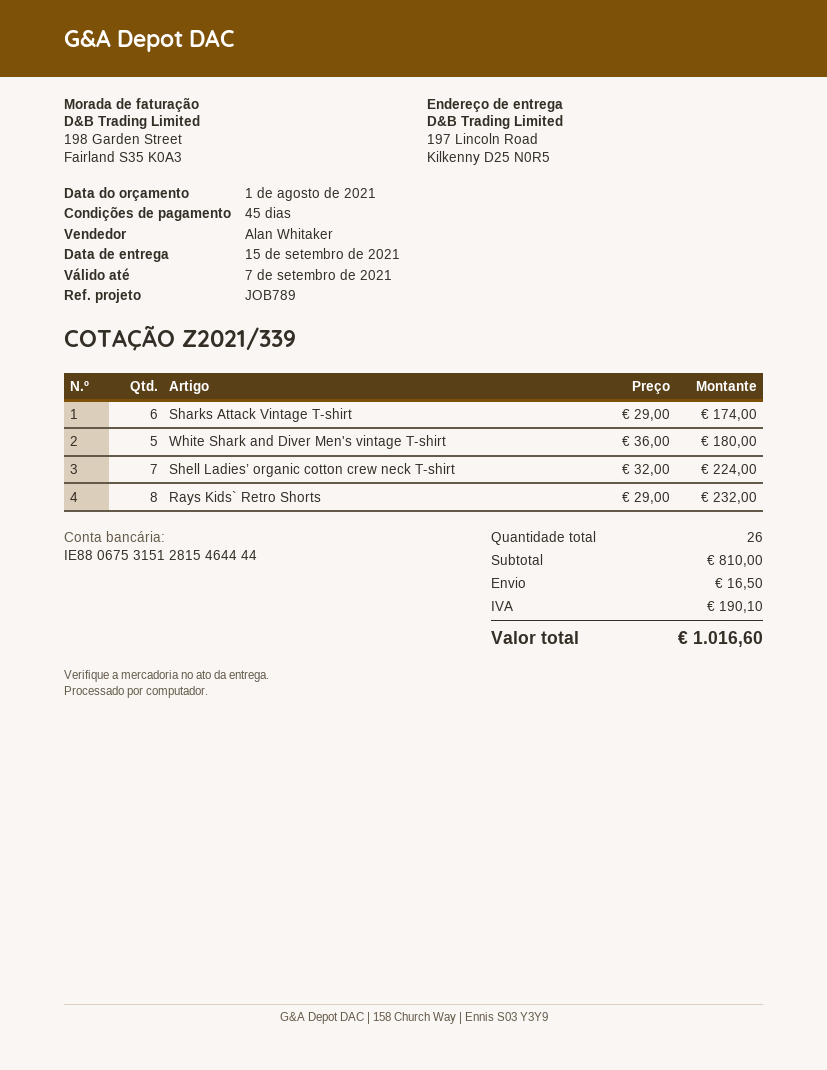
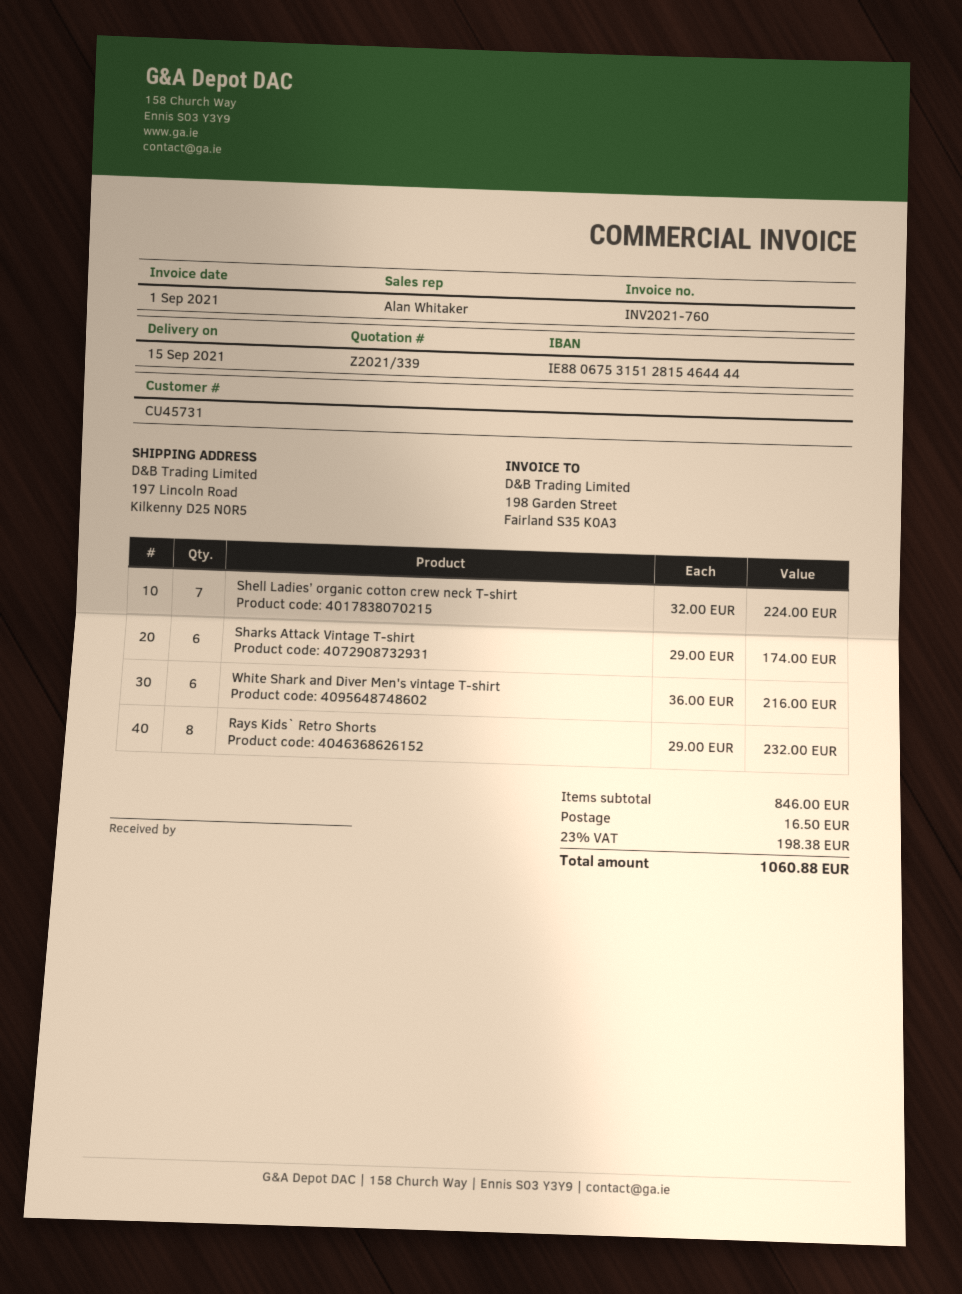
White Shark and Diver Men's vintage T-shirt: 5 x 36.00 = 180.00 -> 6 x 36.00 = 216.00
subtotal: 810.00 -> 846.00
tax: 190.10 -> 198.38
total: 1016.60 -> 1060.88

